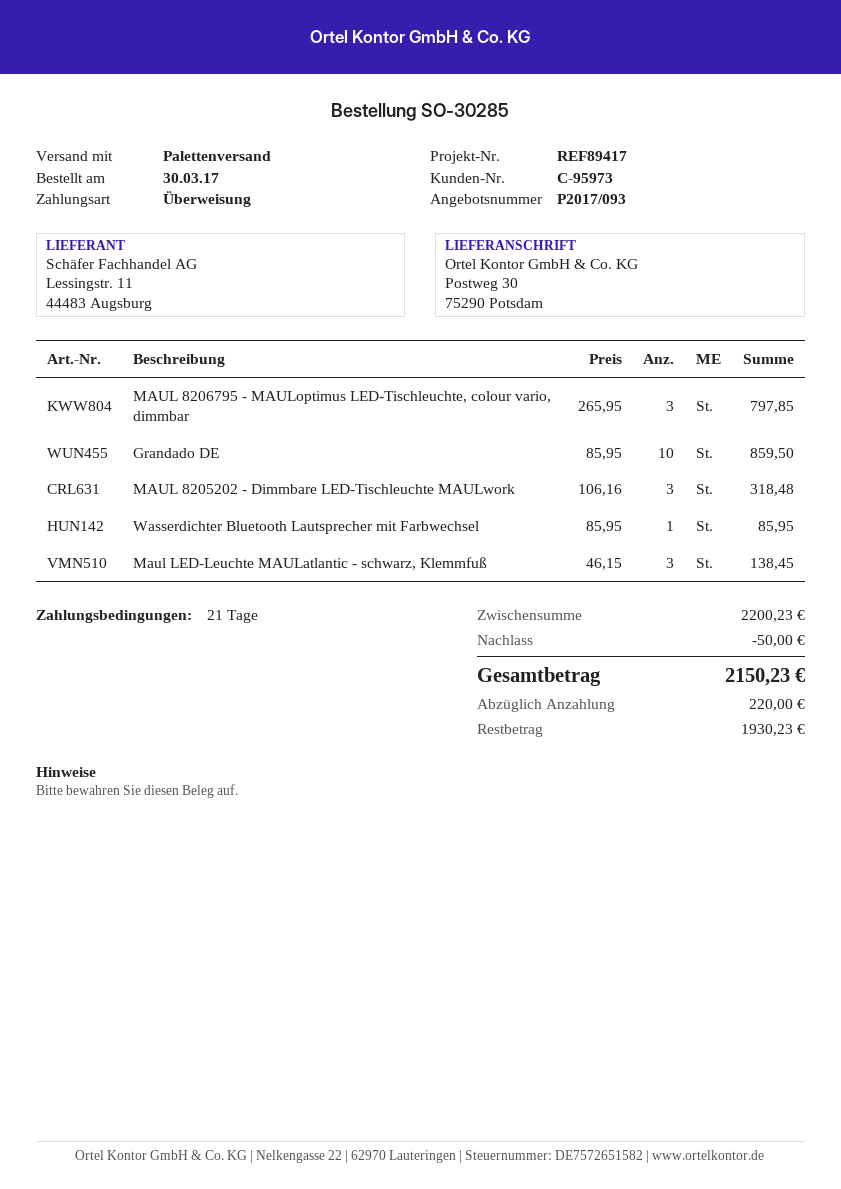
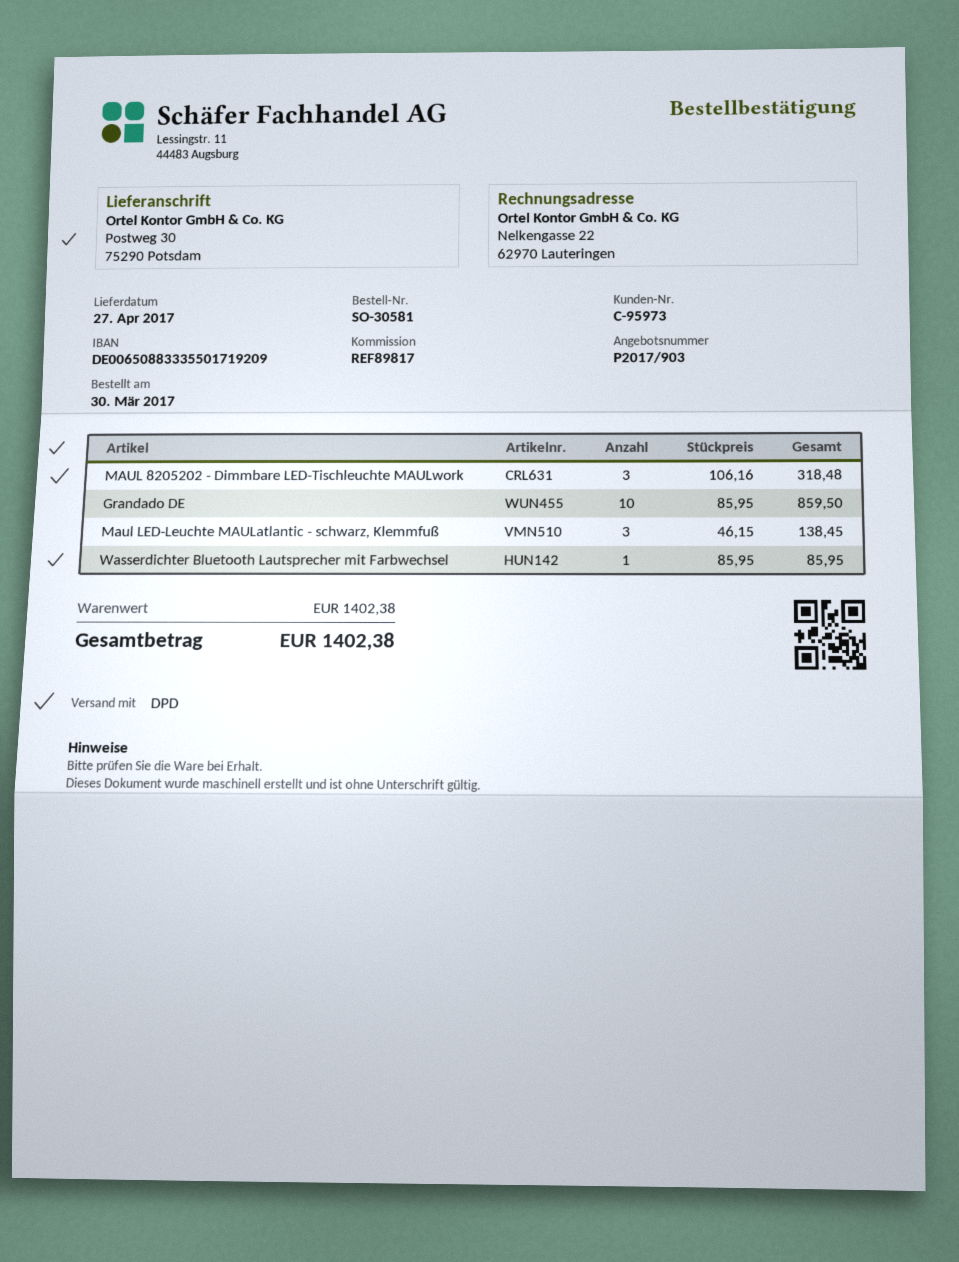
quote number: P2017/093 -> P2017/903
order number: SO-30285 -> SO-30581
reference: REF89417 -> REF89817
shipping method: pallet freight -> DPD
MAUL 8206795 - MAULoptimus LED-Tischleuchte, colour vario, dimmbar: 3 x 265.95 = 797.85 -> none
subtotal: 2200.23 -> 1402.38
discount: 50.00 -> none
total: 2150.23 -> 1402.38

